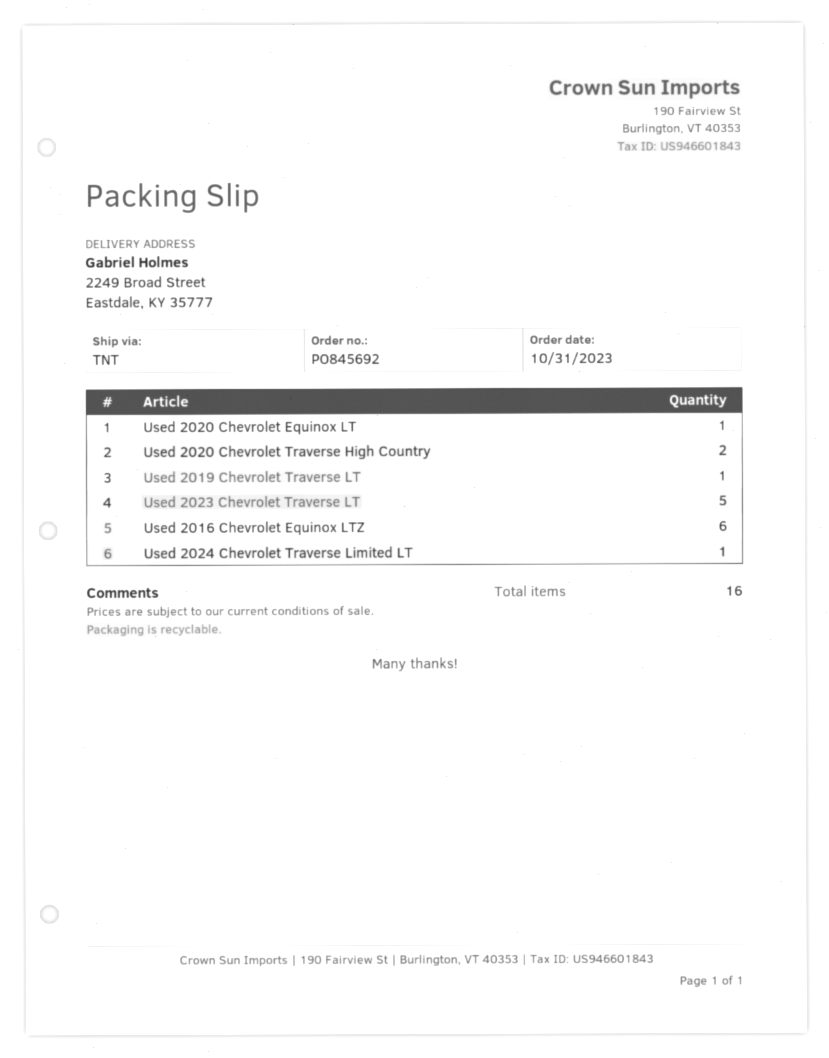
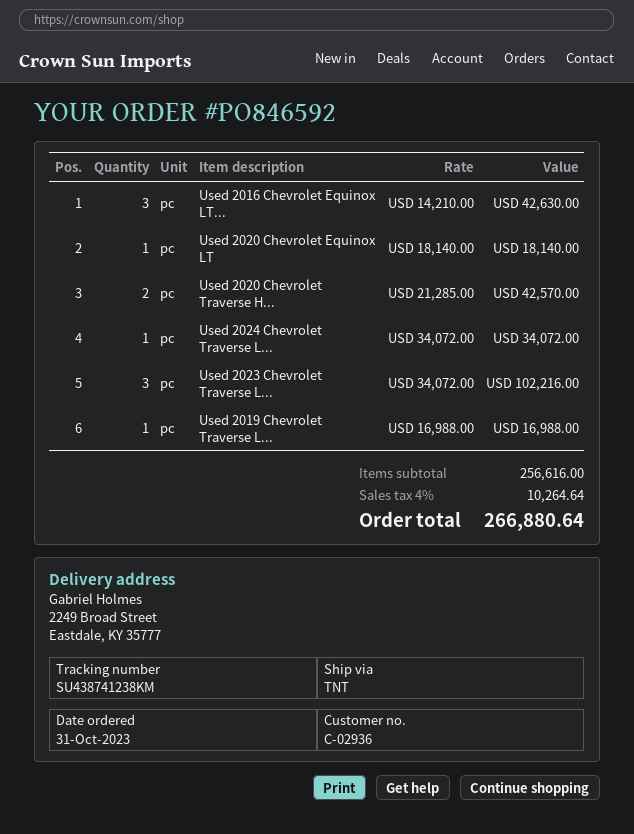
order number: PO845692 -> PO846592
Used 2023 Chevrolet Traverse LT: 5 -> 3
Used 2016 Chevrolet Equinox LTZ: 6 -> 3

